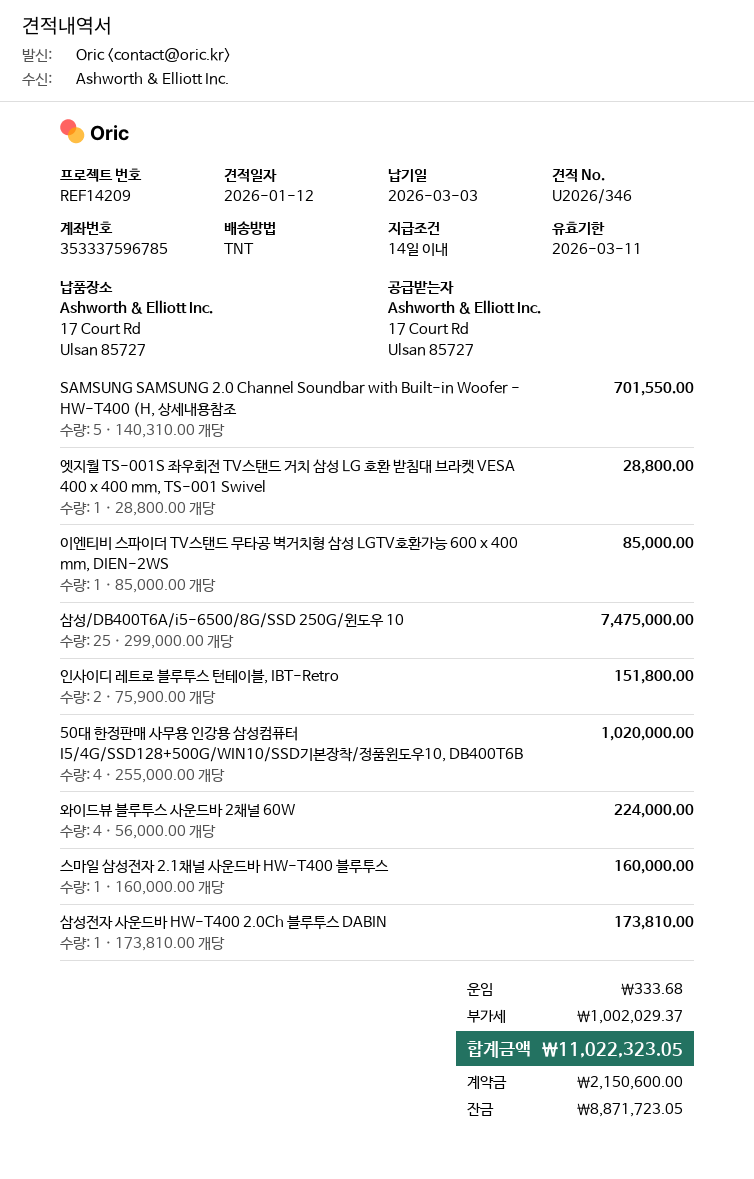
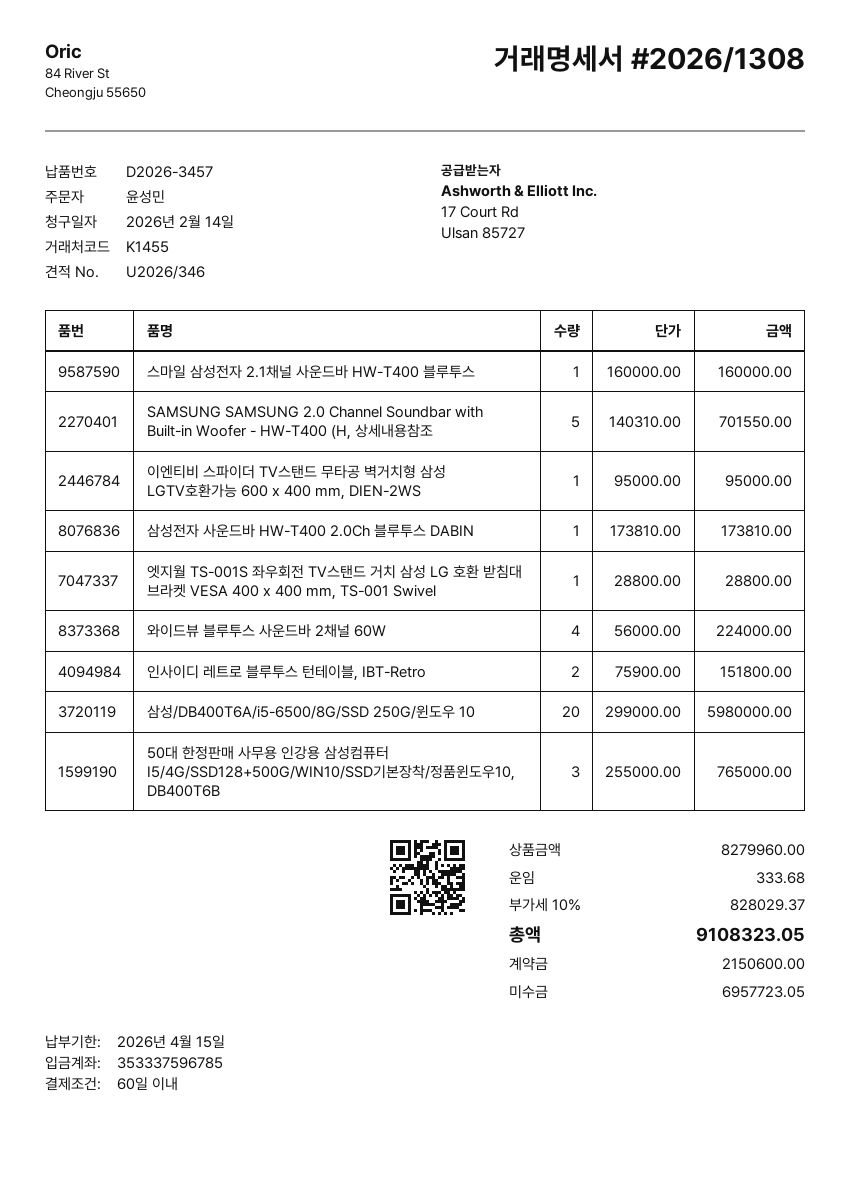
payment terms: 14 days -> 60 days
이엔티비 스파이더 TV스탠드 무타공 벽거치형 삼성 LGTV호환가능 600 x 400 mm, DIEN-2WS: 1 x 85000.00 = 85000.00 -> 1 x 95000.00 = 95000.00
삼성/DB400T6A/i5-6500/8G/SSD 250G/윈도우 10: 25 x 299000.00 = 7475000.00 -> 20 x 299000.00 = 5980000.00
50대 한정판매 사무용 인강용 삼성컴퓨터 I5/4G/SSD128+500G/WIN10/SSD기본장착/정품윈도우10, DB400T6B: 4 x 255000.00 = 1020000.00 -> 3 x 255000.00 = 765000.00
tax: 1002029.37 -> 828029.37
total: 11022323.05 -> 9108323.05
balance: 8871723.05 -> 6957723.05

